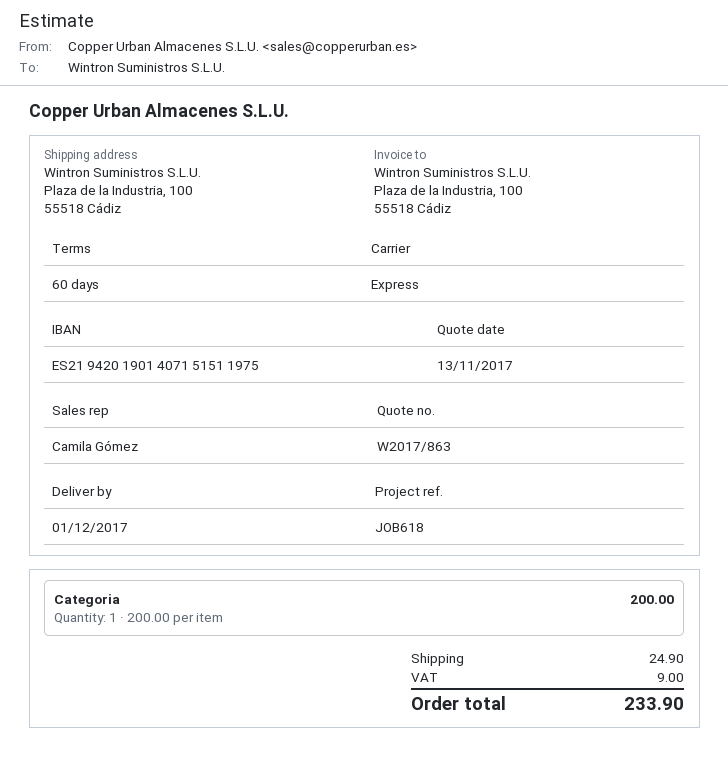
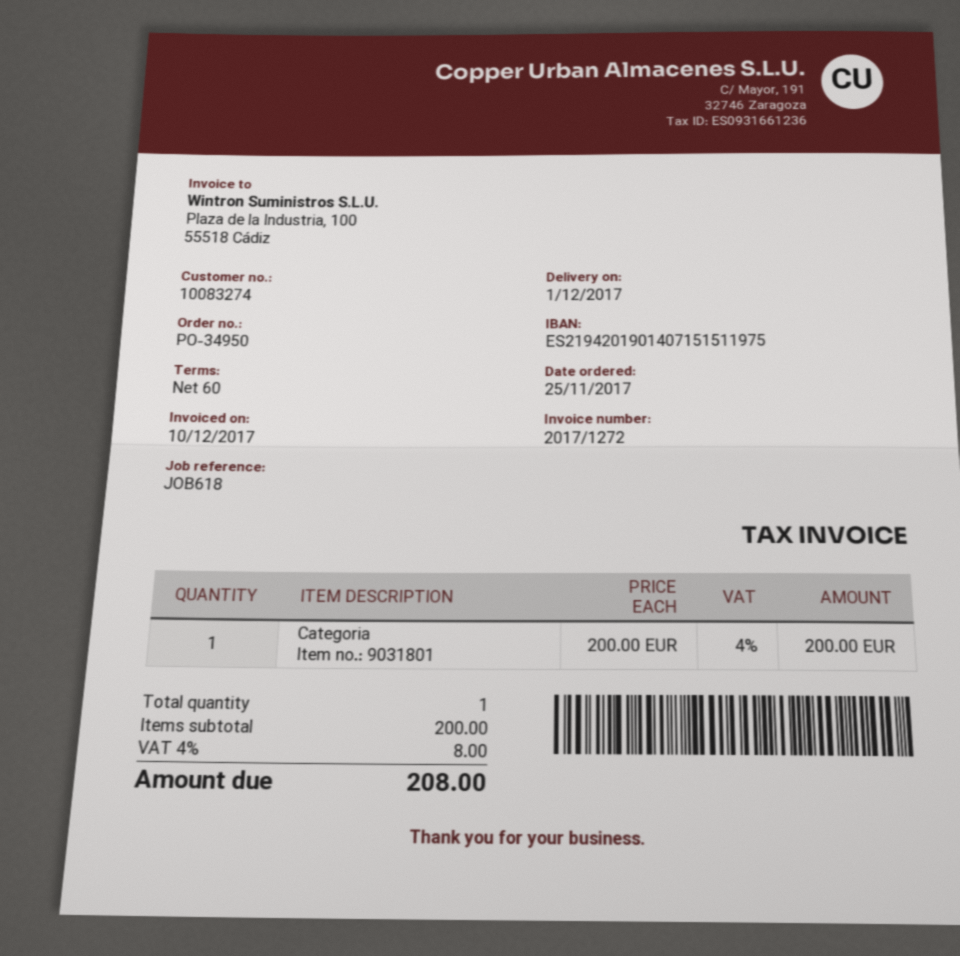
shipping: 24.90 -> none
tax: 9.00 -> 8.00
total: 233.90 -> 208.00

